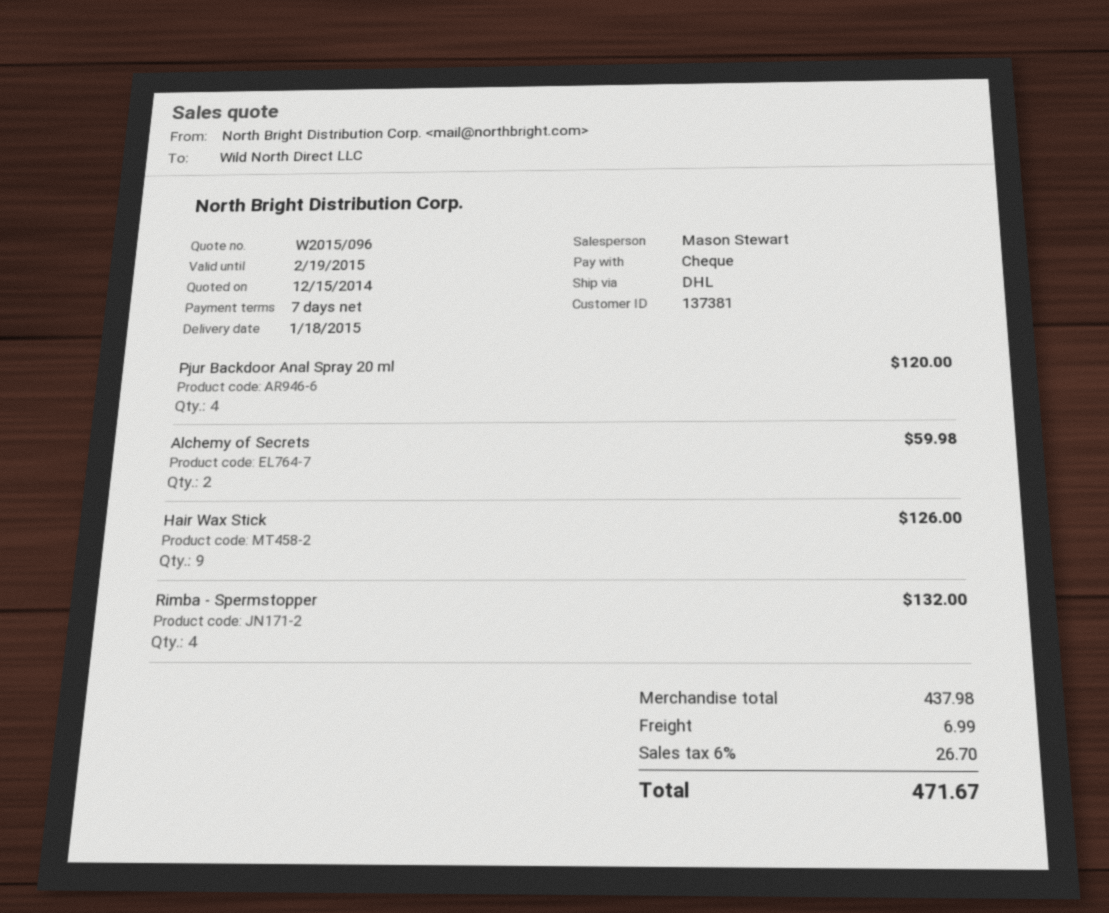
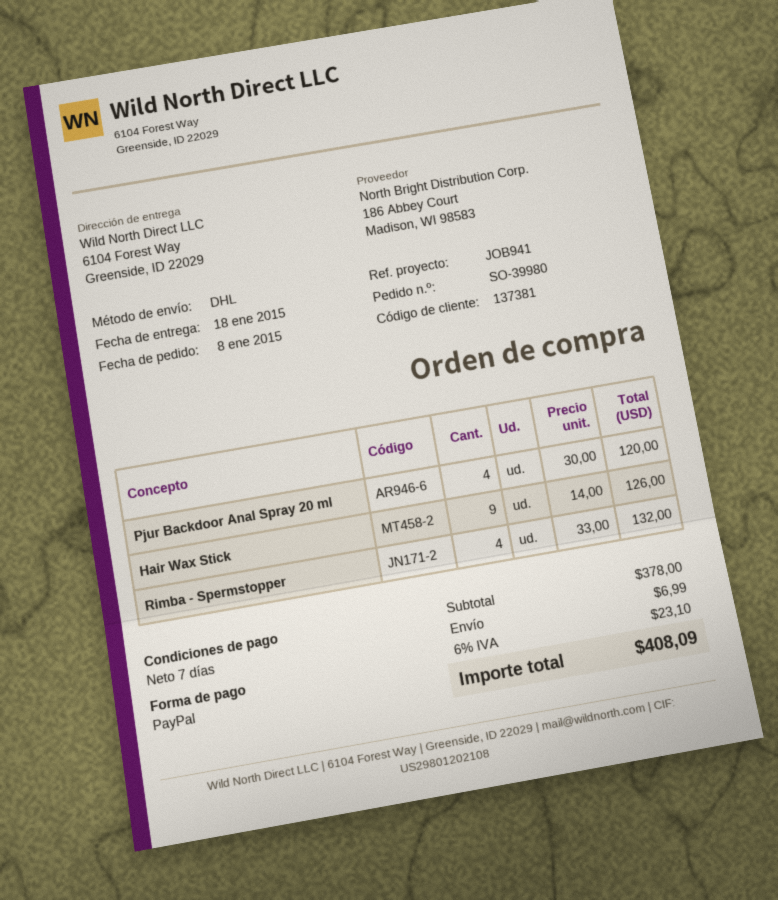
payment method: cheque -> PayPal
Alchemy of Secrets: 2 for 59.98 -> none
subtotal: 437.98 -> 378.00
tax: 6% = 26.70 -> 6% = 23.10
total: 471.67 -> 408.09

